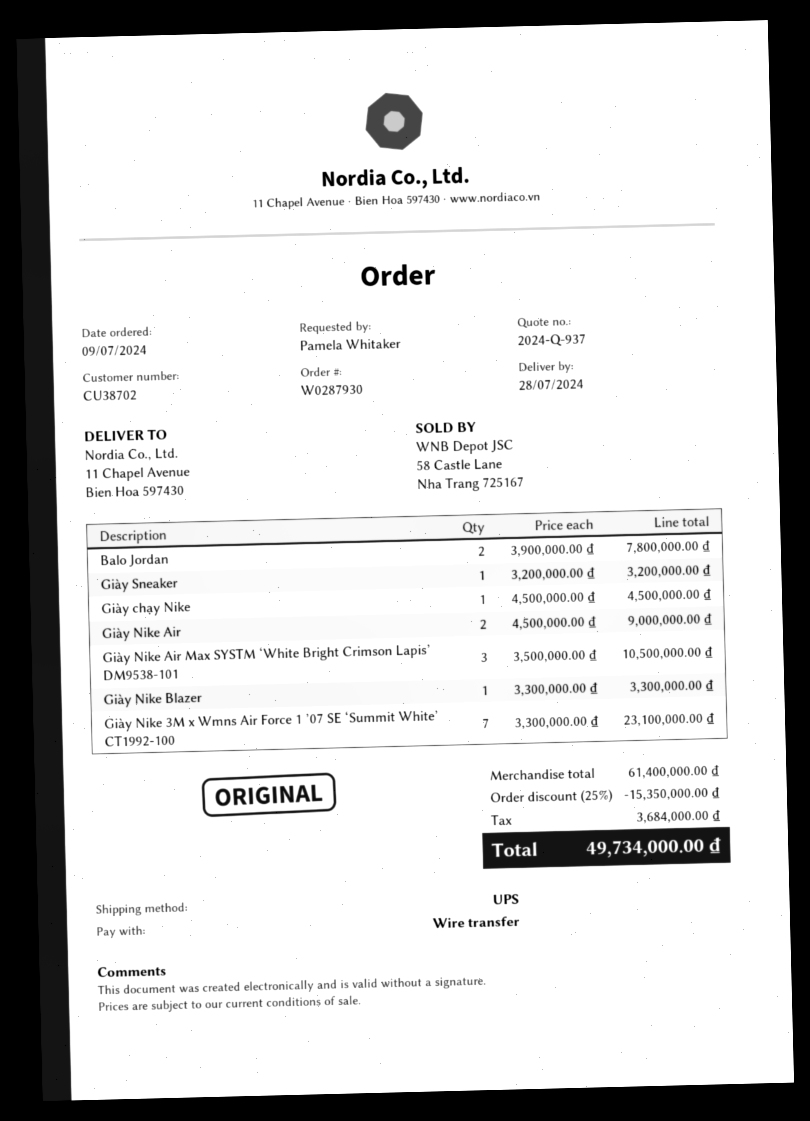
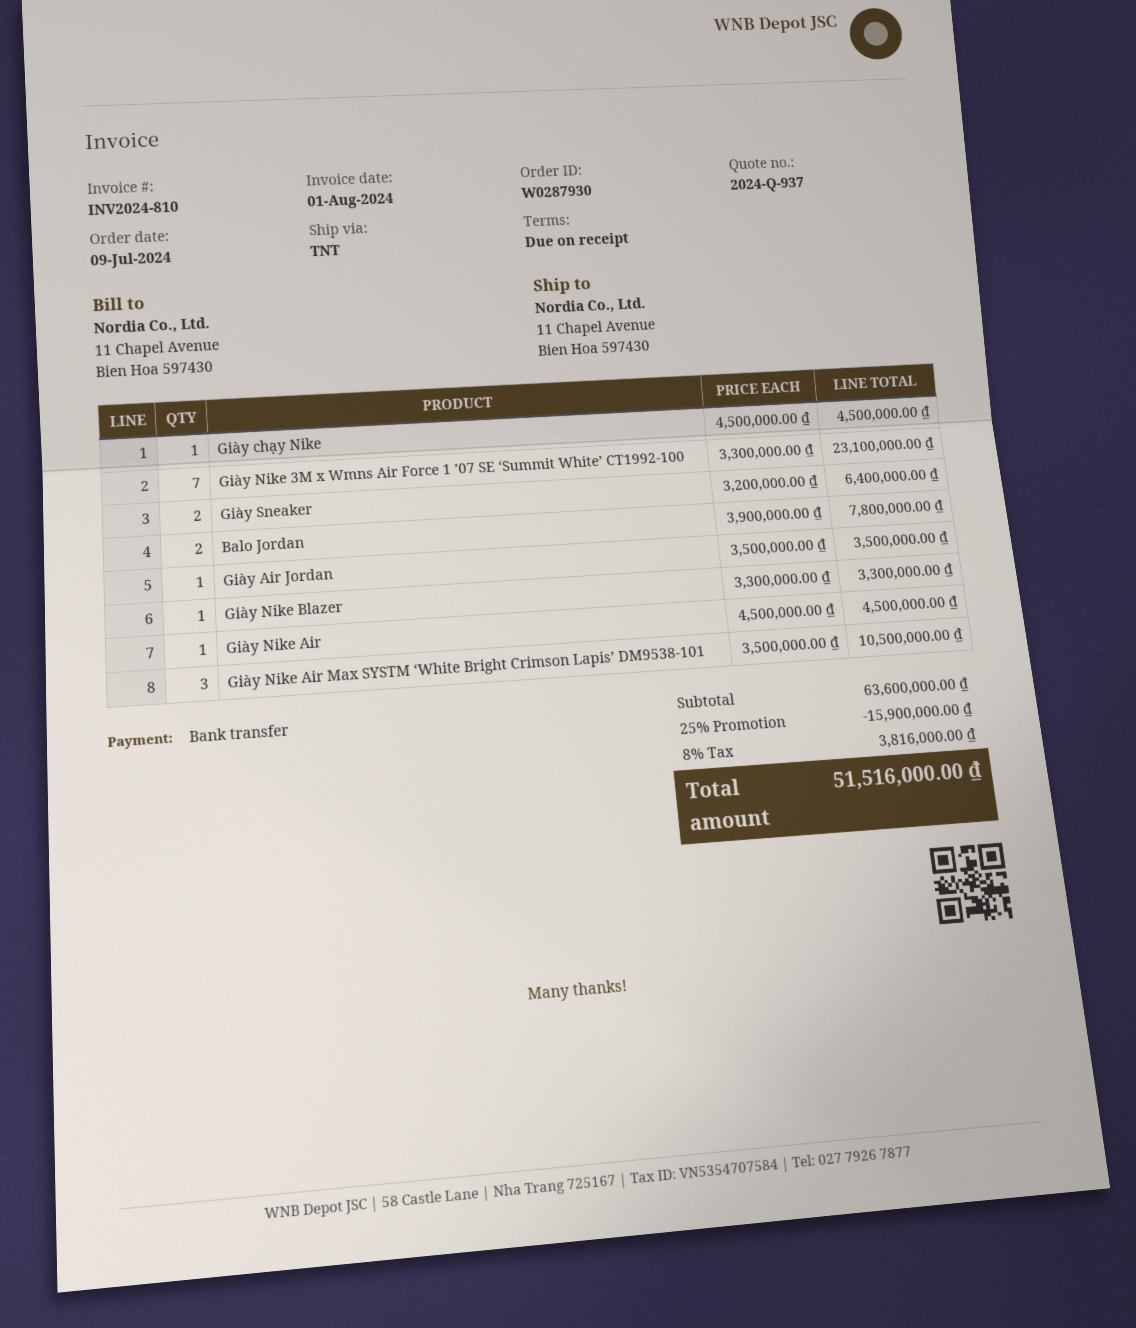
shipping method: UPS -> TNT
Giày Sneaker: 1 x 3200000.00 = 3200000.00 -> 2 x 3200000.00 = 6400000.00
Giày Nike Air: 2 x 4500000.00 = 9000000.00 -> 1 x 4500000.00 = 4500000.00
Giày Air Jordan: none -> 1 x 3500000.00 = 3500000.00
subtotal: 61400000.00 -> 63600000.00
discount: 25% = 15350000.00 -> 25% = 15900000.00
tax: 3684000.00 -> 3816000.00
total: 49734000.00 -> 51516000.00

